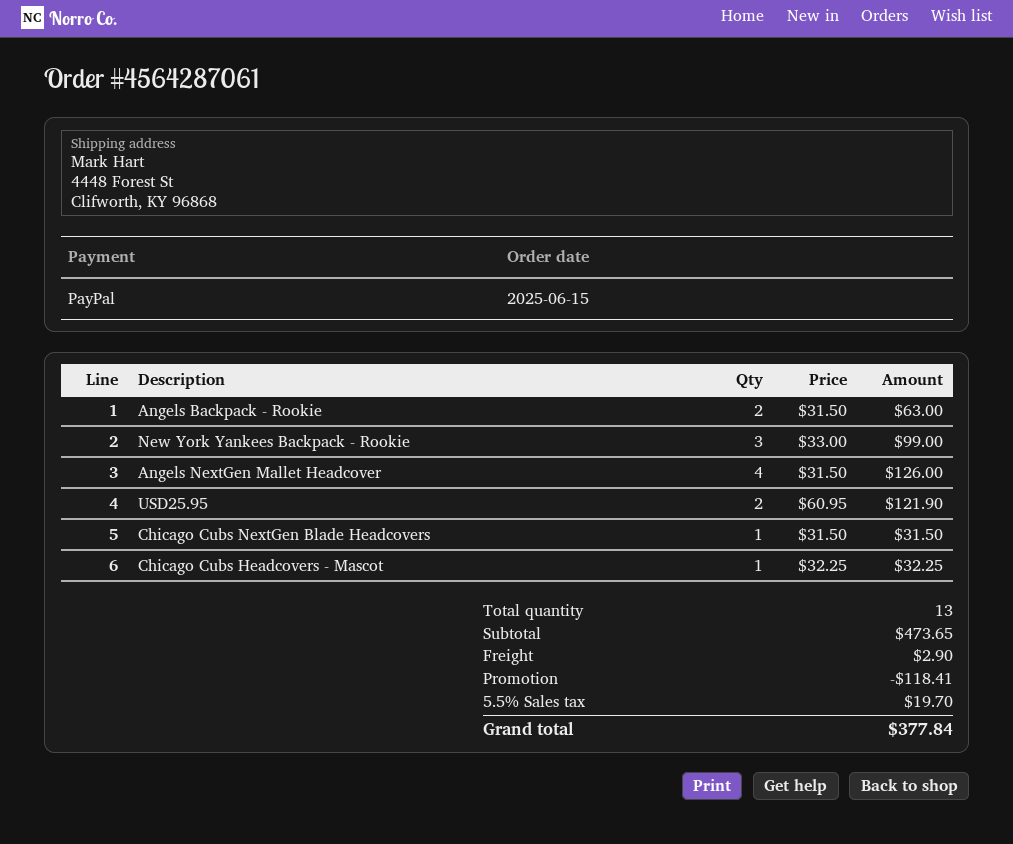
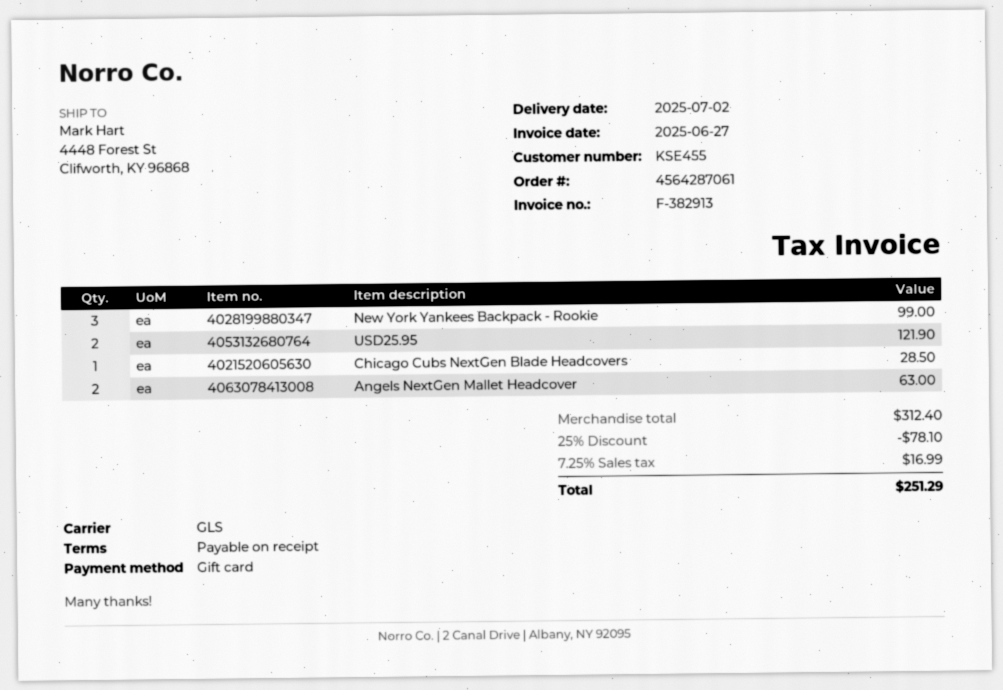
payment method: PayPal -> gift card
Angels Backpack - Rookie: 2 for 63.00 -> none
Angels NextGen Mallet Headcover: 4 for 126.00 -> 2 for 63.00
Chicago Cubs NextGen Blade Headcovers: 1 for 31.50 -> 1 for 28.50
Chicago Cubs Headcovers - Mascot: 1 for 32.25 -> none
subtotal: 473.65 -> 312.40
discount: 118.41 -> 78.10
shipping: 2.90 -> none
tax: 5.5% = 19.70 -> 7.25% = 16.99
total: 377.84 -> 251.29

